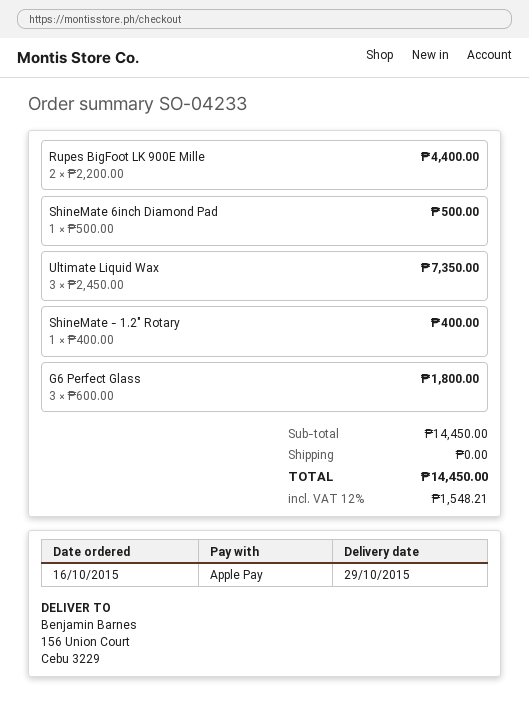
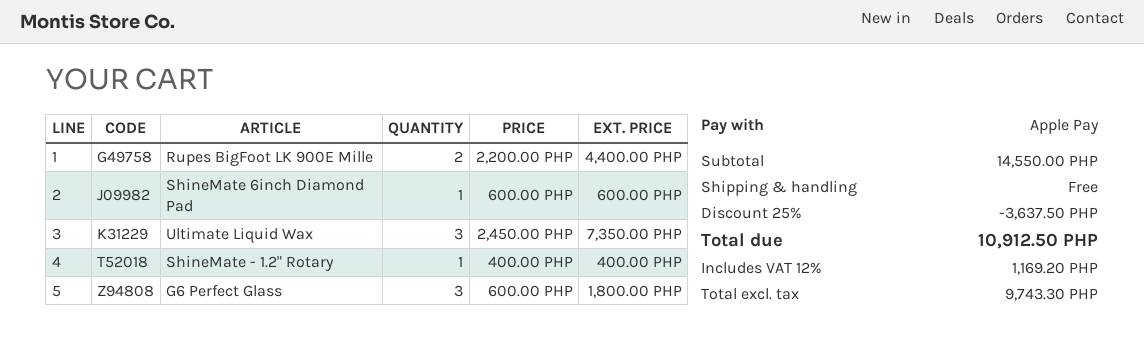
ShineMate 6inch Diamond Pad: 1 x 500.00 = 500.00 -> 1 x 600.00 = 600.00
subtotal: 14450.00 -> 14550.00
discount: none -> 25% = 3637.50
tax: 12% = 1548.21 -> 12% = 1169.20
total: 14450.00 -> 10912.50

